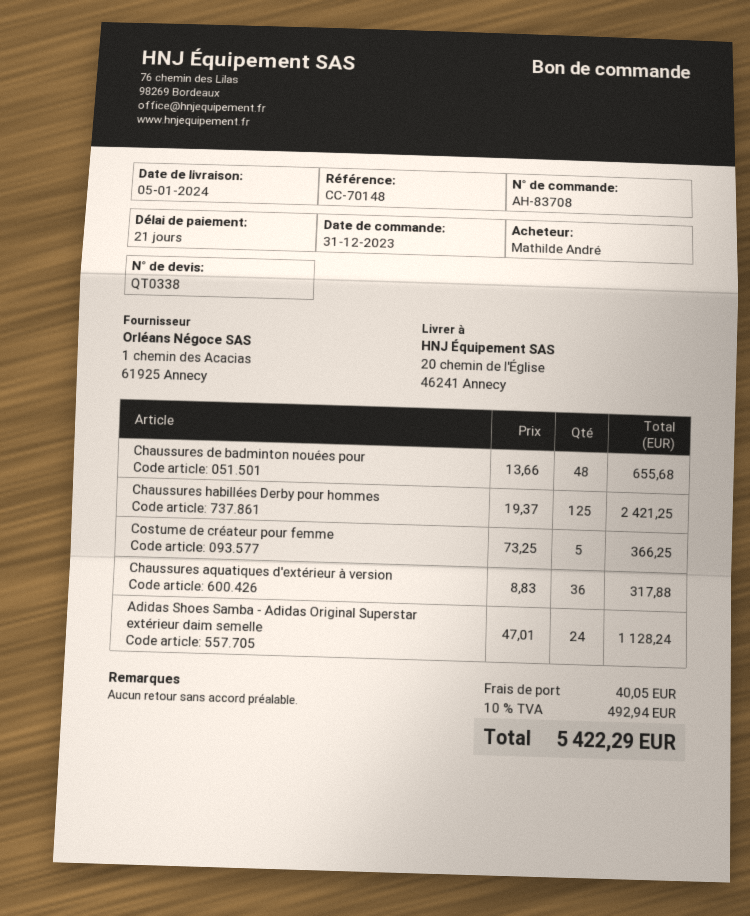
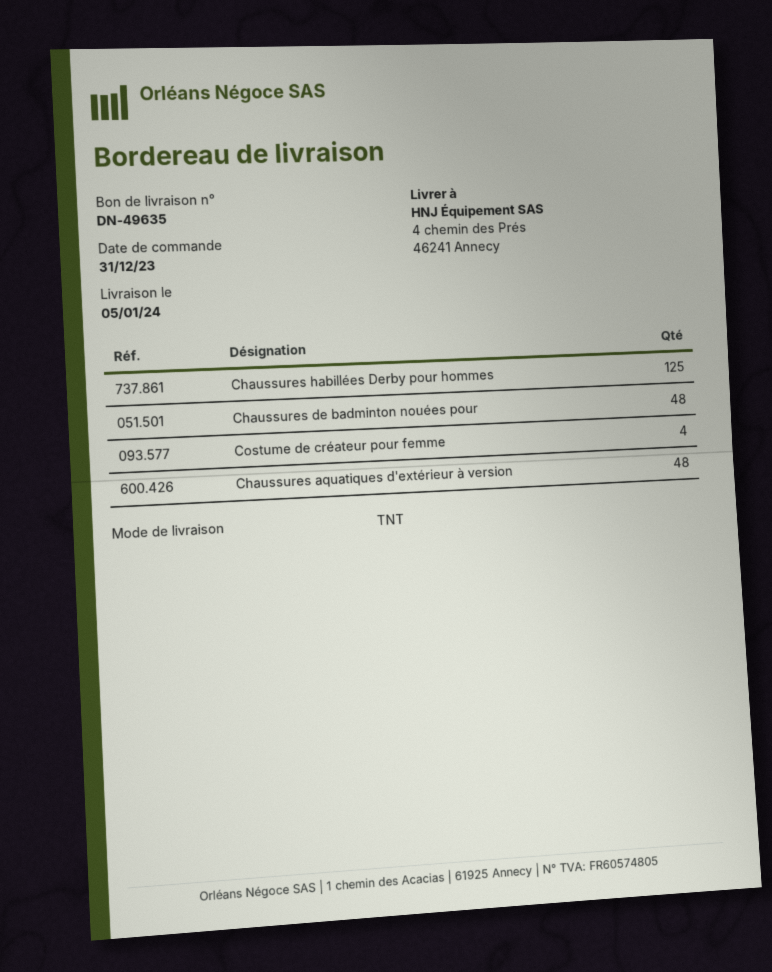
ship to: 20 chemin de l'Église, 46241 Annecy -> 4 chemin des Prés, 46241 Annecy
Costume de créateur pour femme: 5 -> 4
Chaussures aquatiques d'extérieur à version: 36 -> 48
Adidas Shoes Samba - Adidas Original Superstar extérieur daim semelle: 24 -> none

